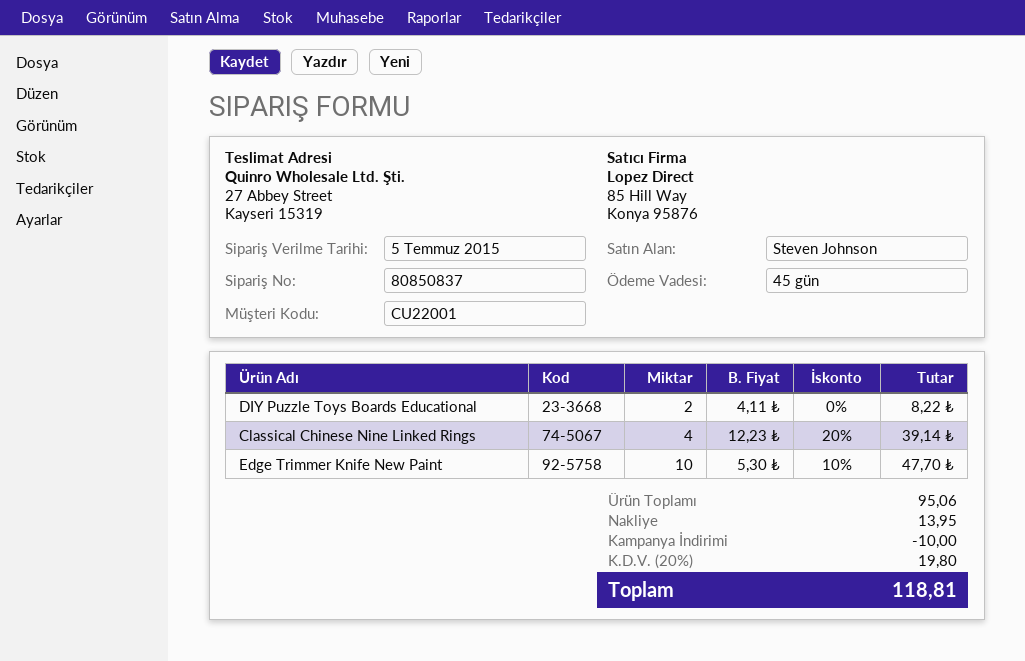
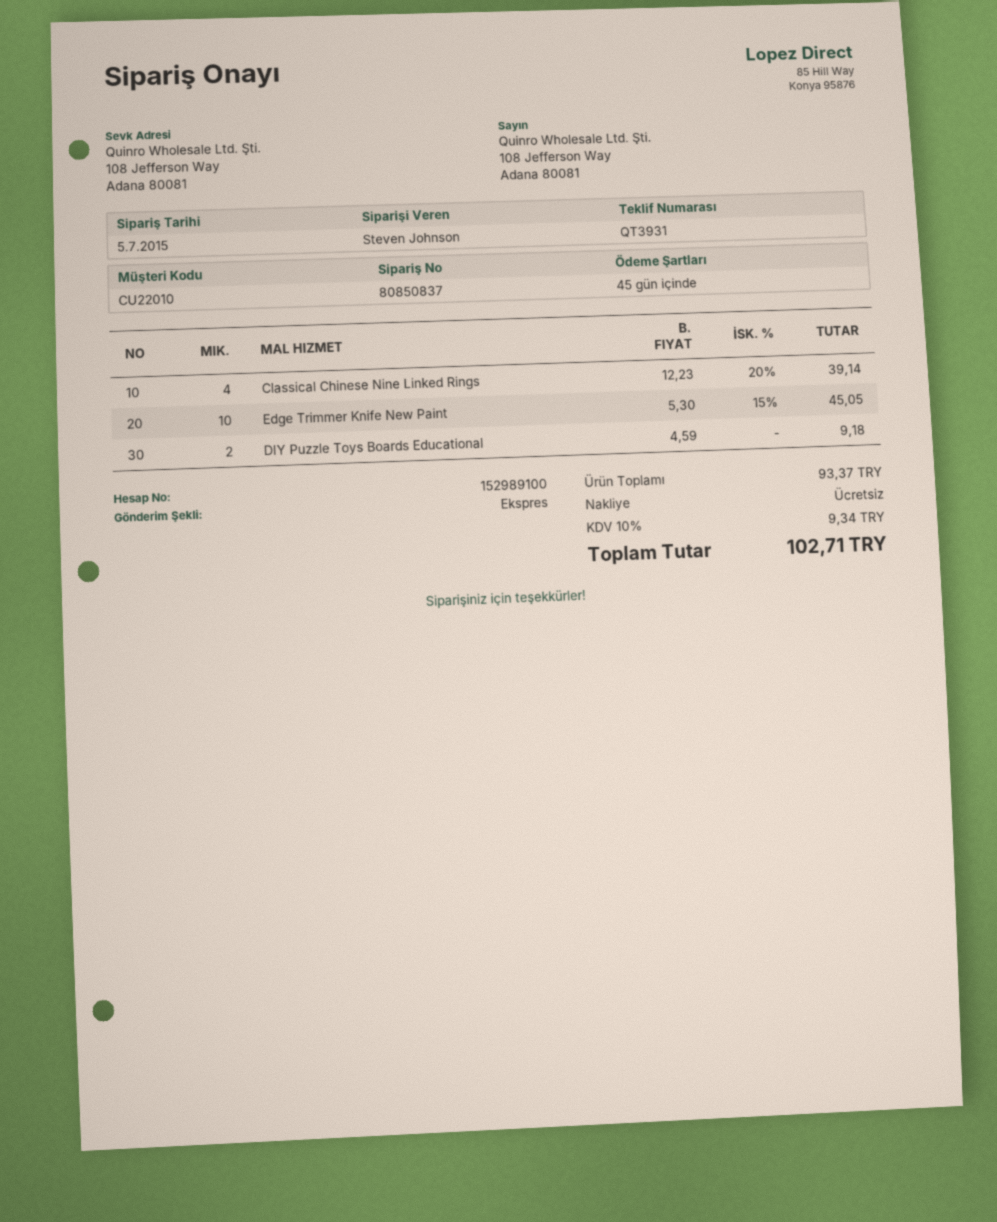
customer number: CU22001 -> CU22010
ship to: 27 Abbey Street, Kayseri 15319 -> 108 Jefferson Way, Adana 80081
DIY Puzzle Toys Boards Educational: 2 x 4.11 = 8.22 -> 2 x 4.59 = 9.18
Edge Trimmer Knife New Paint: 10 x 5.30 - 10% = 47.70 -> 10 x 5.30 - 15% = 45.05
subtotal: 95.06 -> 93.37
discount: 10.00 -> none
shipping: 13.95 -> 0.00
tax: 20% = 19.80 -> 10% = 9.34
total: 118.81 -> 102.71

